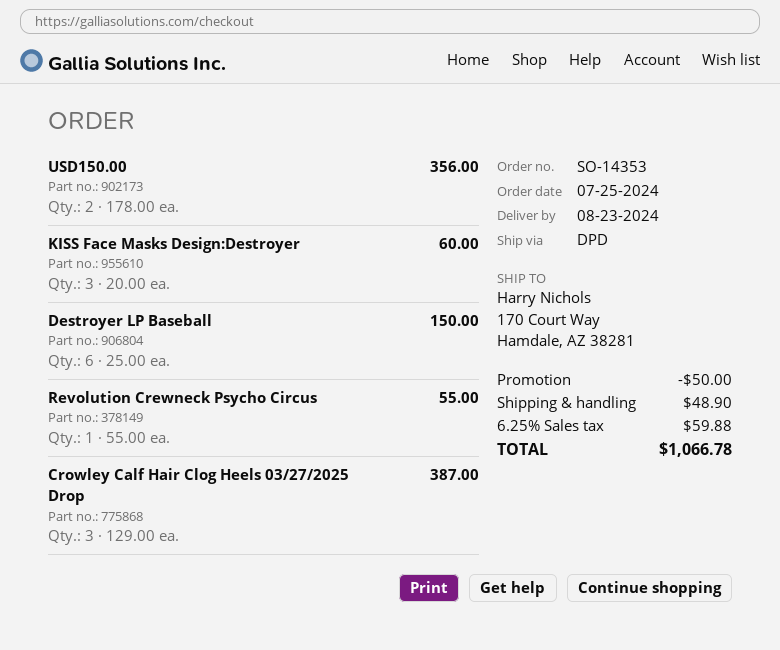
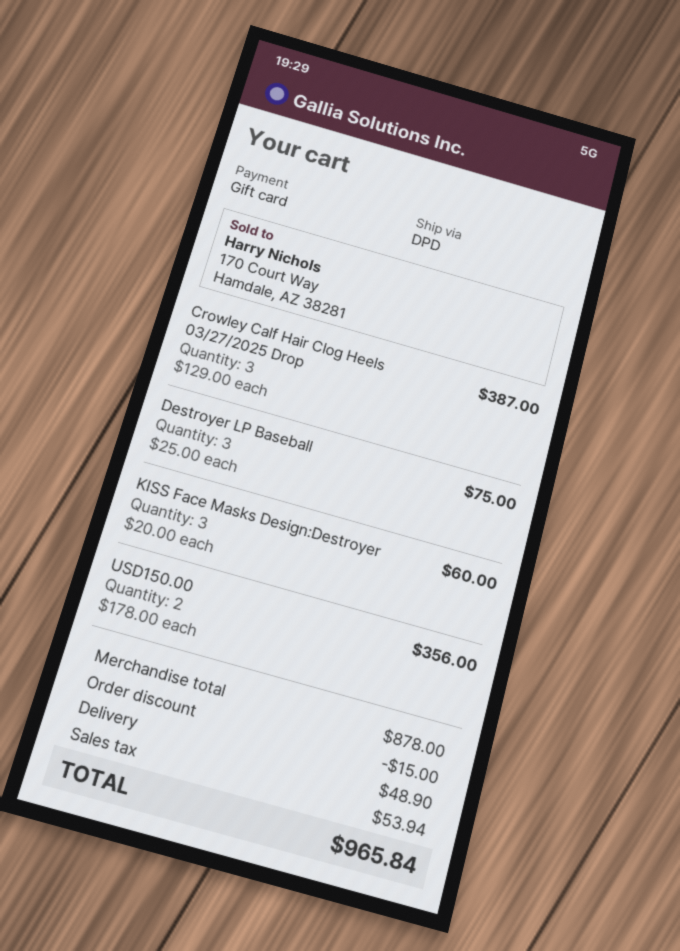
Destroyer LP Baseball: 6 x 25.00 = 150.00 -> 3 x 25.00 = 75.00
Revolution Crewneck Psycho Circus: 1 x 55.00 = 55.00 -> none
discount: 50.00 -> 15.00
tax: 59.88 -> 53.94
total: 1066.78 -> 965.84

